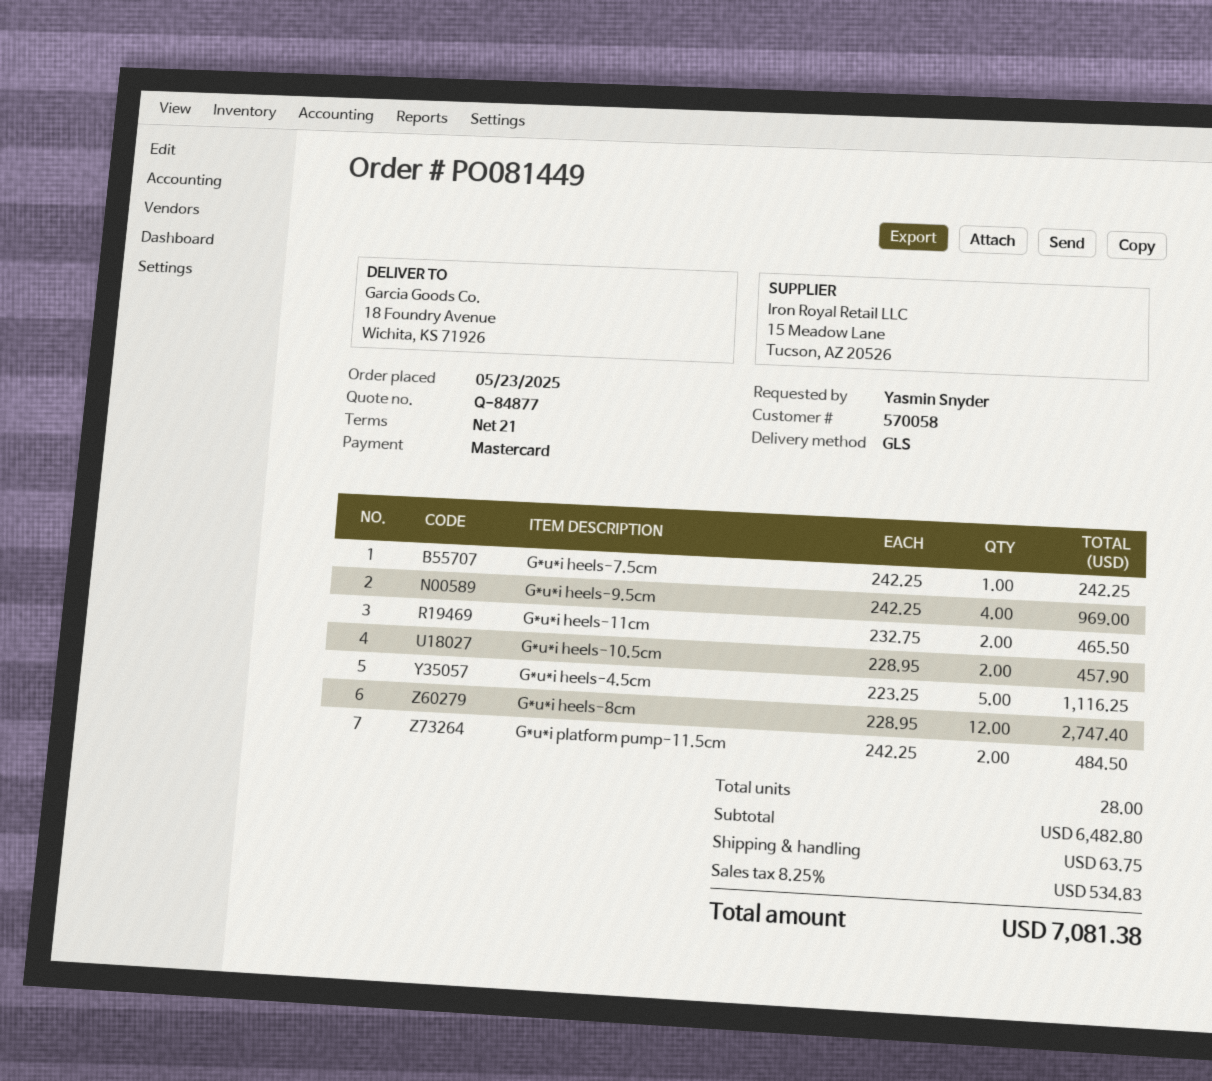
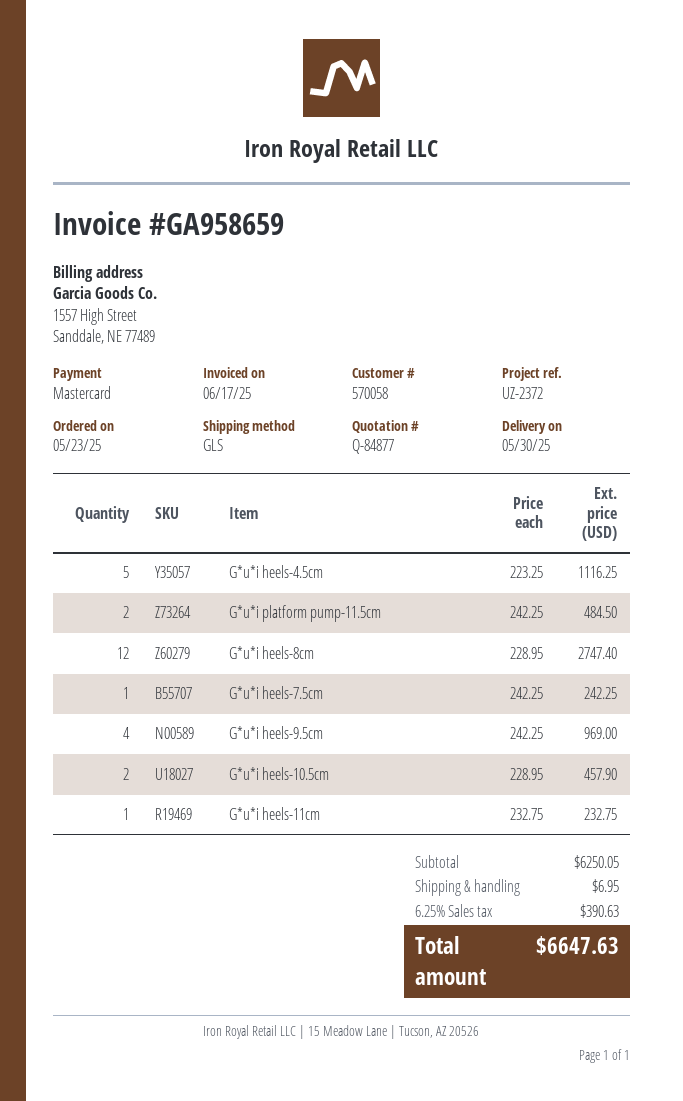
G*u*i heels-11cm: 2 x 232.75 = 465.50 -> 1 x 232.75 = 232.75
subtotal: 6482.80 -> 6250.05
shipping: 63.75 -> 6.95
tax: 8.25% = 534.83 -> 6.25% = 390.63
total: 7081.38 -> 6647.63

